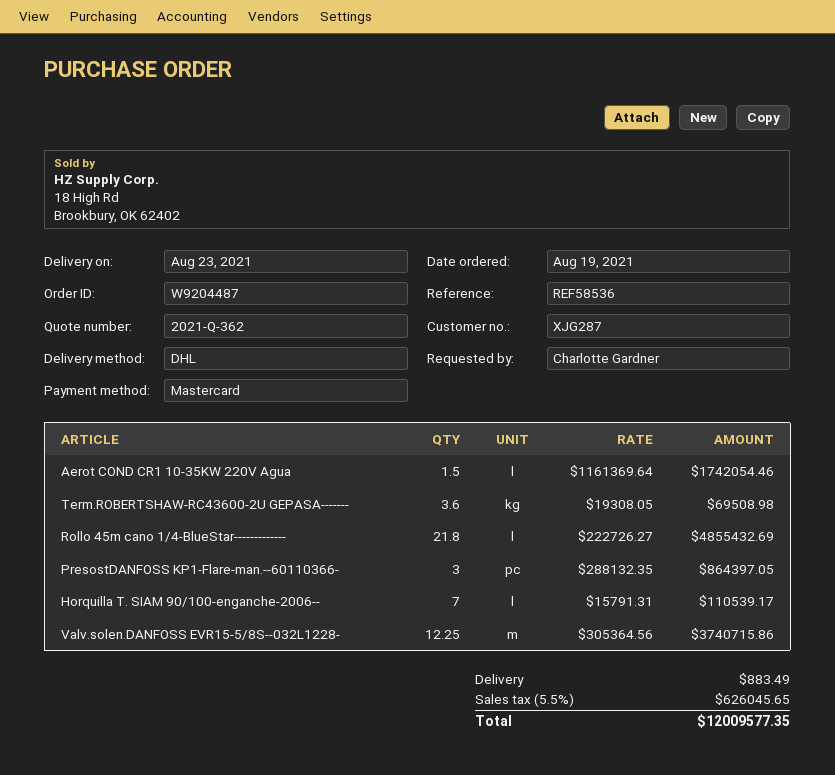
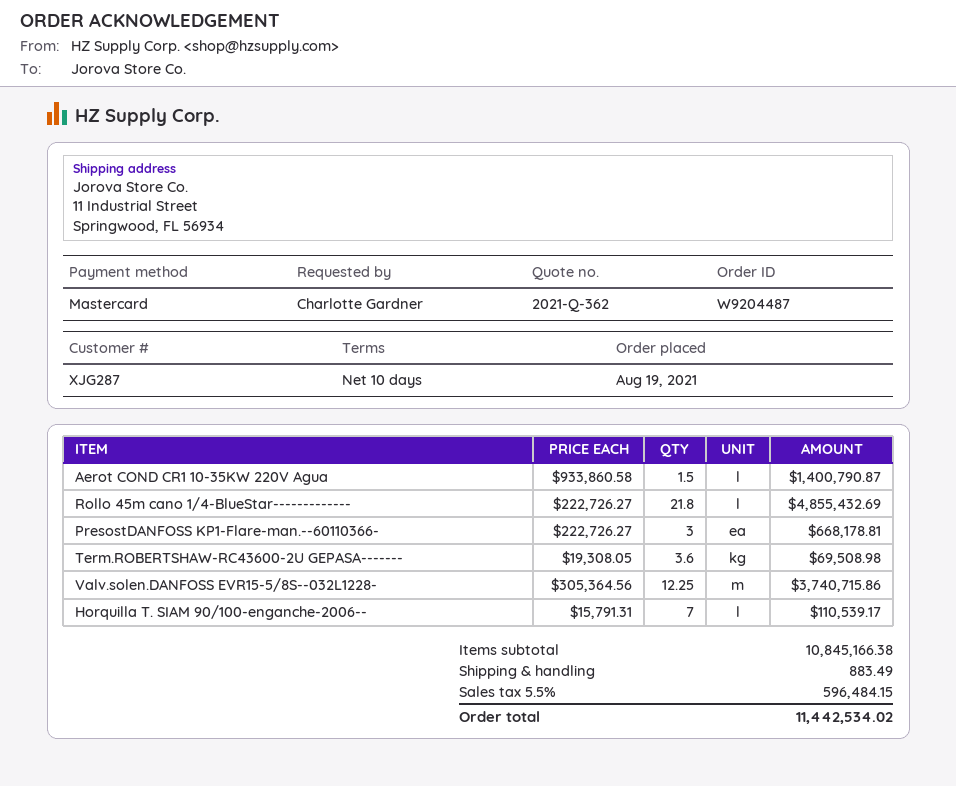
Aerot COND CR1 10-35KW 220V Agua: 1.5 x 1161369.64 = 1742054.46 -> 1.5 x 933860.58 = 1400790.87
PresostDANFOSS KP1-Flare-man.--60110366-: 3 x 288132.35 = 864397.05 -> 3 x 222726.27 = 668178.81
tax: 5.5% = 626045.65 -> 5.5% = 596484.15
total: 12009577.35 -> 11442534.02

